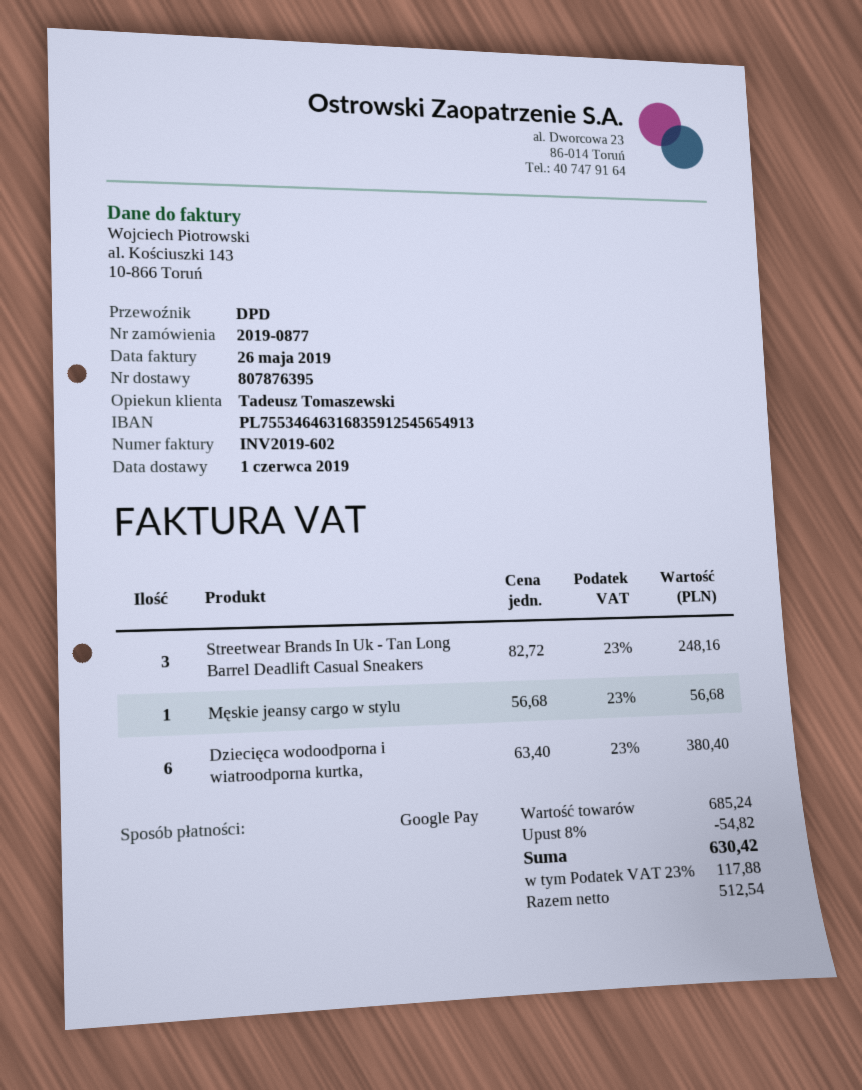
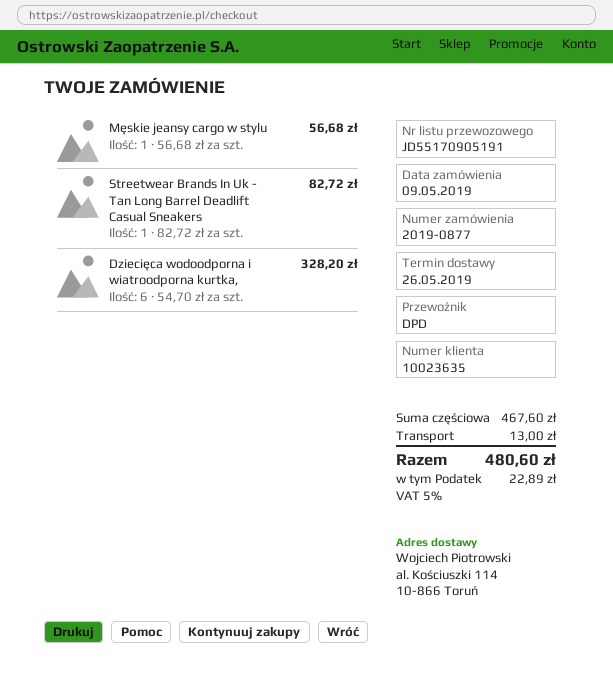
delivery date: 2019-06-01 -> 2019-05-26
Streetwear Brands In Uk - Tan Long Barrel Deadlift Casual Sneakers: 3 x 82.72 = 248.16 -> 1 x 82.72 = 82.72
Dziecięca wodoodporna i wiatroodporna kurtka,: 6 x 63.40 = 380.40 -> 6 x 54.70 = 328.20
subtotal: 685.24 -> 467.60
discount: 8% = 54.82 -> none
shipping: none -> 13.00
tax: 23% = 117.88 -> 5% = 22.89
total: 630.42 -> 480.60

